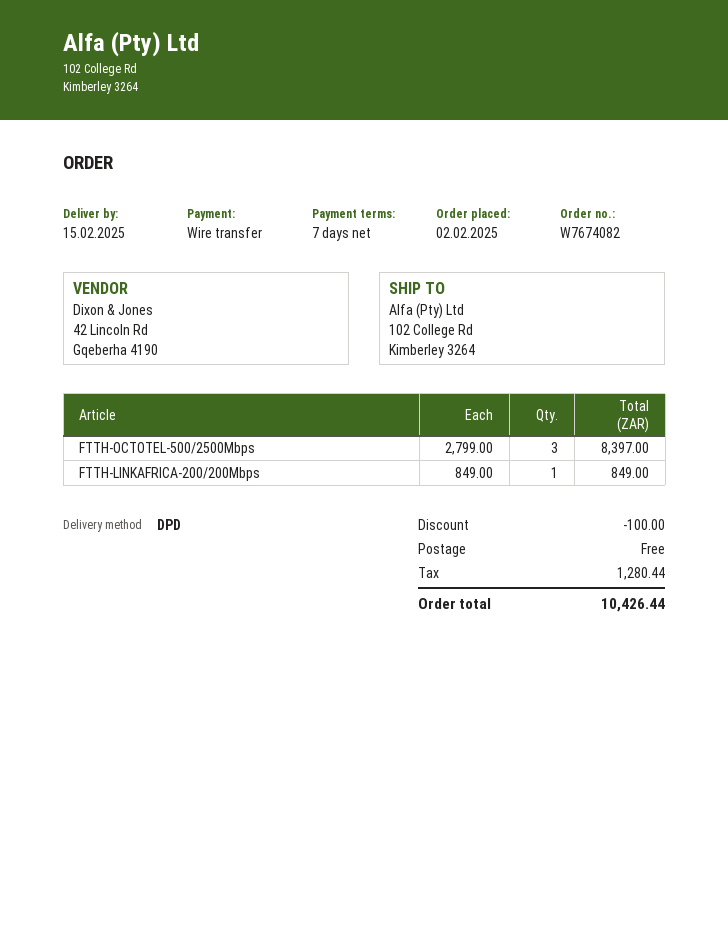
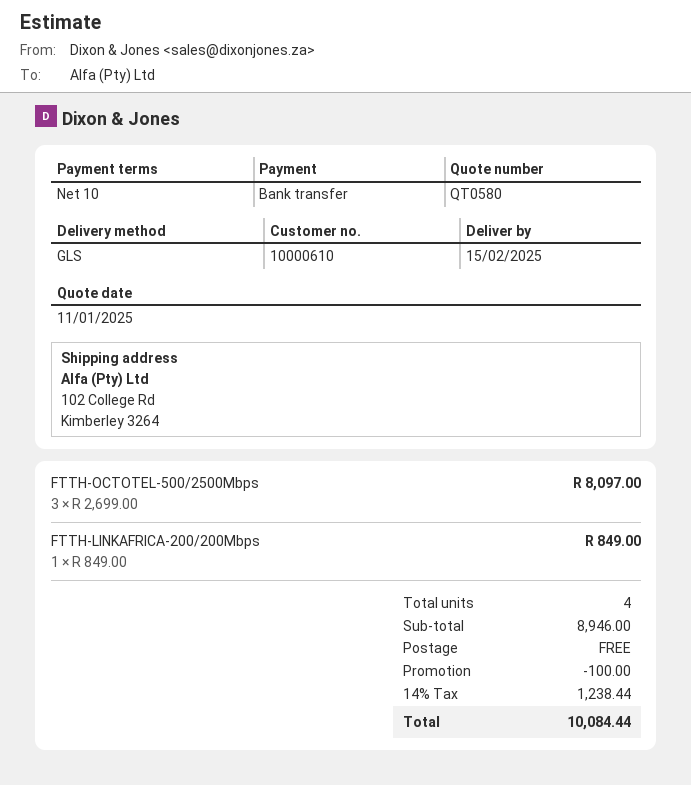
payment terms: 7 days -> 10 days
shipping method: DPD -> GLS
FTTH-OCTOTEL-500/2500Mbps: 3 x 2799.00 = 8397.00 -> 3 x 2699.00 = 8097.00
tax: 1280.44 -> 1238.44
total: 10426.44 -> 10084.44

